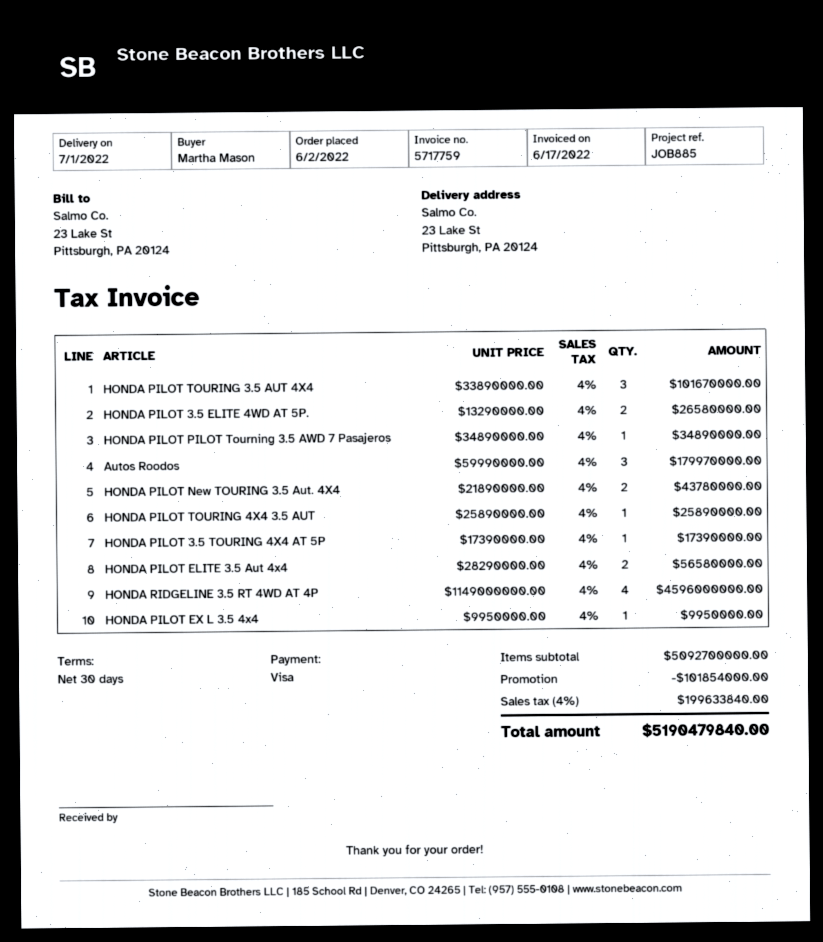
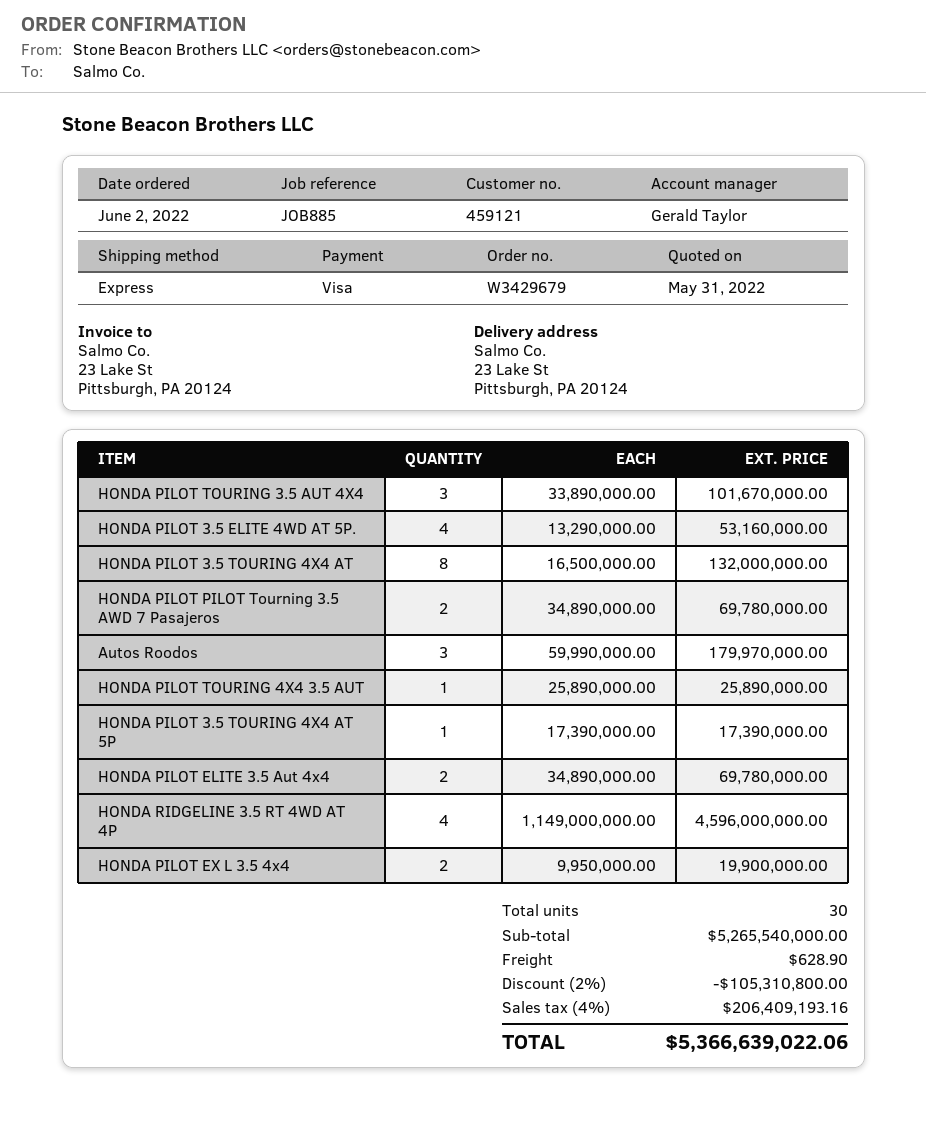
HONDA PILOT 3.5 ELITE 4WD AT 5P.: 2 x 13290000.00 = 26580000.00 -> 4 x 13290000.00 = 53160000.00
HONDA PILOT PILOT Tourning 3.5 AWD 7 Pasajeros: 1 x 34890000.00 = 34890000.00 -> 2 x 34890000.00 = 69780000.00
HONDA PILOT New TOURING 3.5 Aut. 4X4: 2 x 21890000.00 = 43780000.00 -> none
HONDA PILOT ELITE 3.5 Aut 4x4: 2 x 28290000.00 = 56580000.00 -> 2 x 34890000.00 = 69780000.00
HONDA PILOT EX L 3.5 4x4: 1 x 9950000.00 = 9950000.00 -> 2 x 9950000.00 = 19900000.00
HONDA PILOT 3.5 TOURING 4X4 AT: none -> 8 x 16500000.00 = 132000000.00
subtotal: 5092700000.00 -> 5265540000.00
discount: 101854000.00 -> 105310800.00
shipping: none -> 628.90
tax: 4% = 199633840.00 -> 4% = 206409193.16
total: 5190479840.00 -> 5366639022.06

